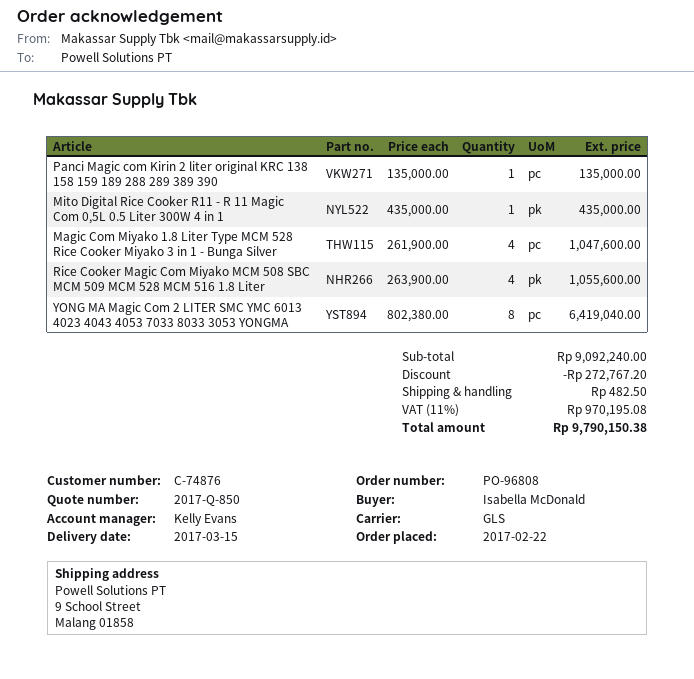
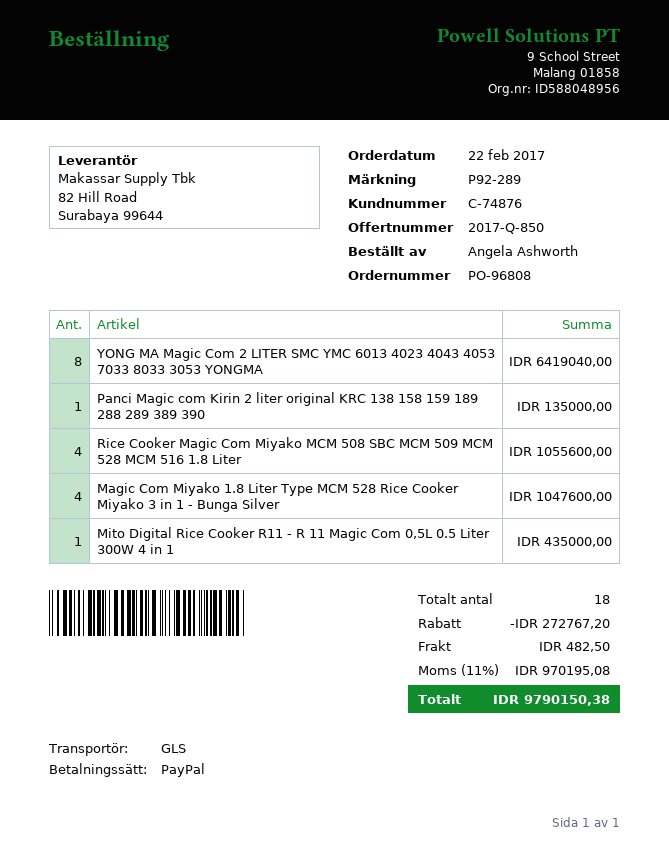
ordered by: Isabella McDonald -> Angela Ashworth

